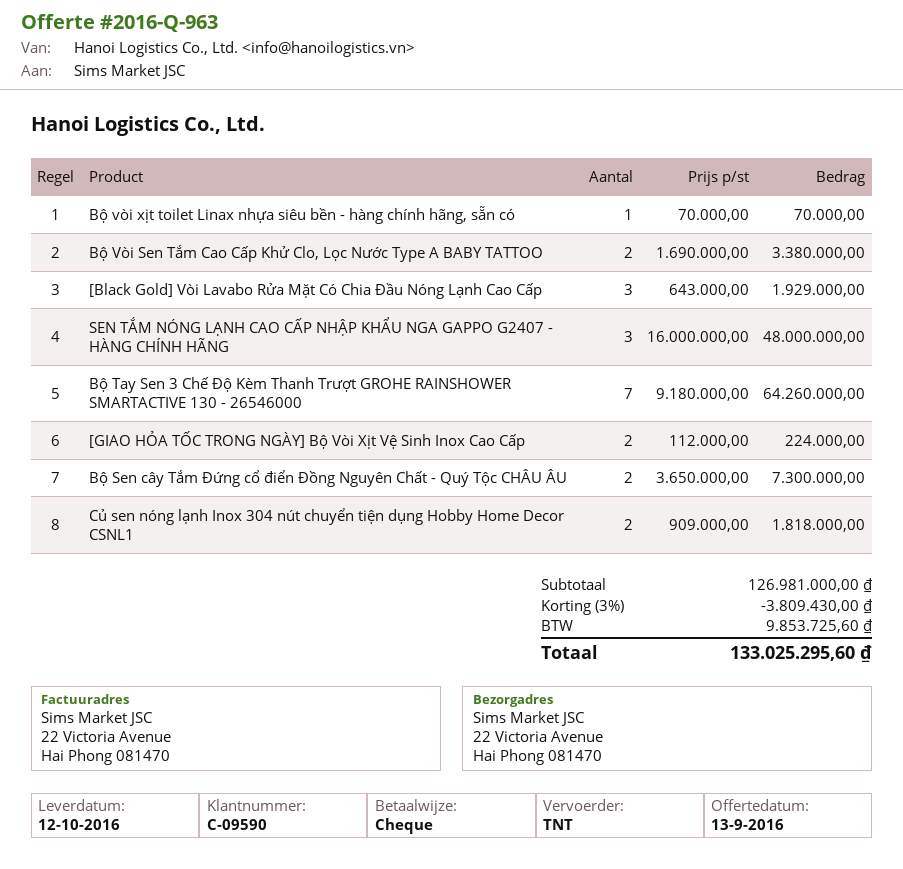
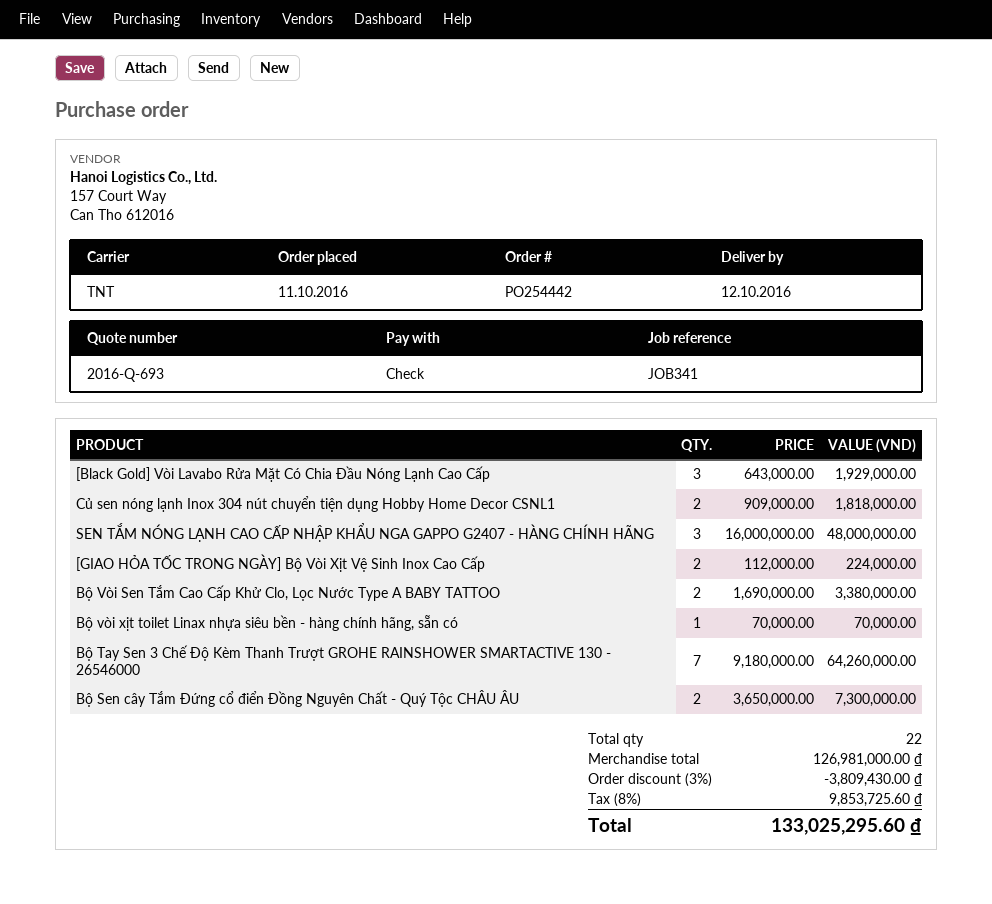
quote number: 2016-Q-963 -> 2016-Q-693

